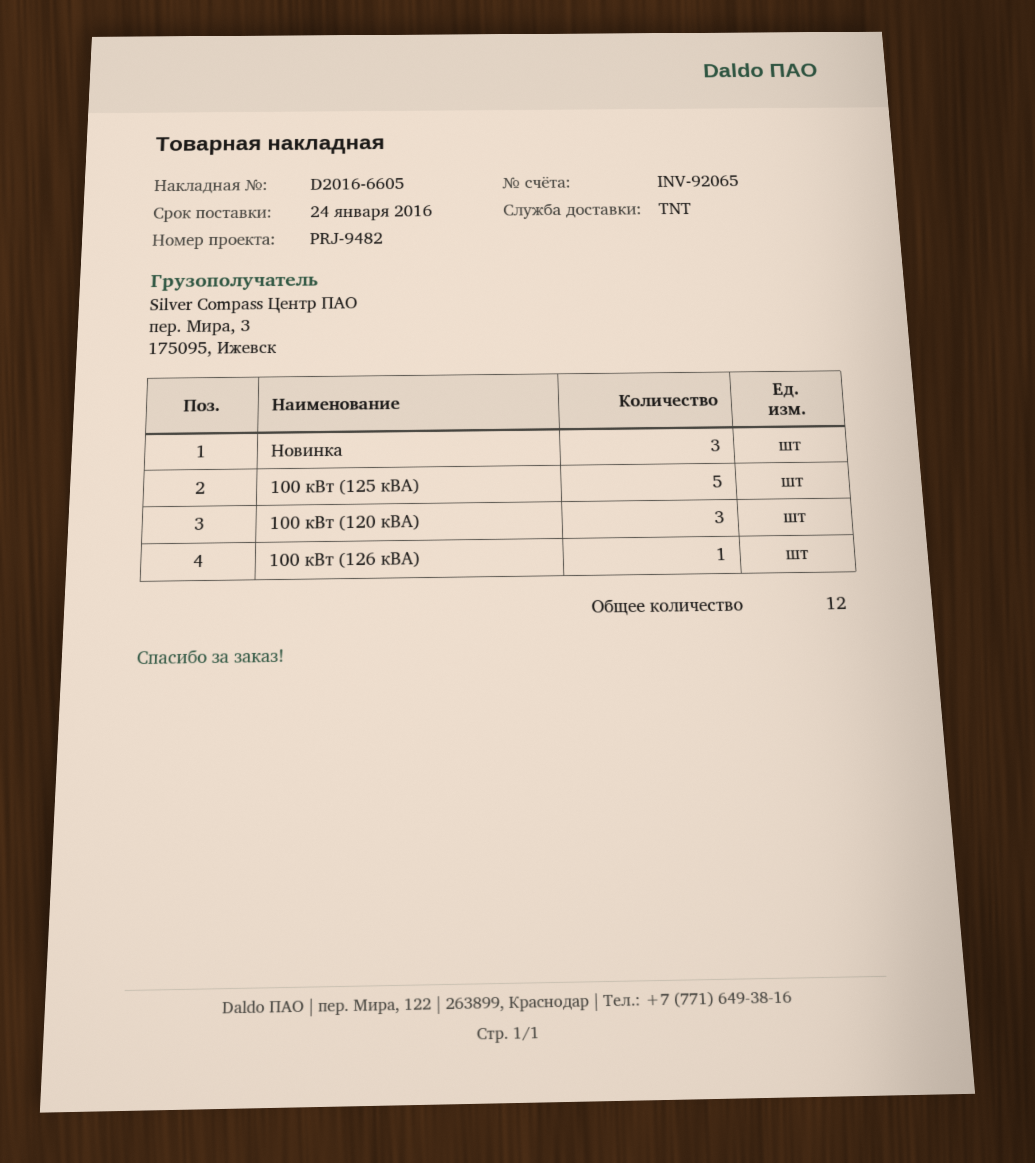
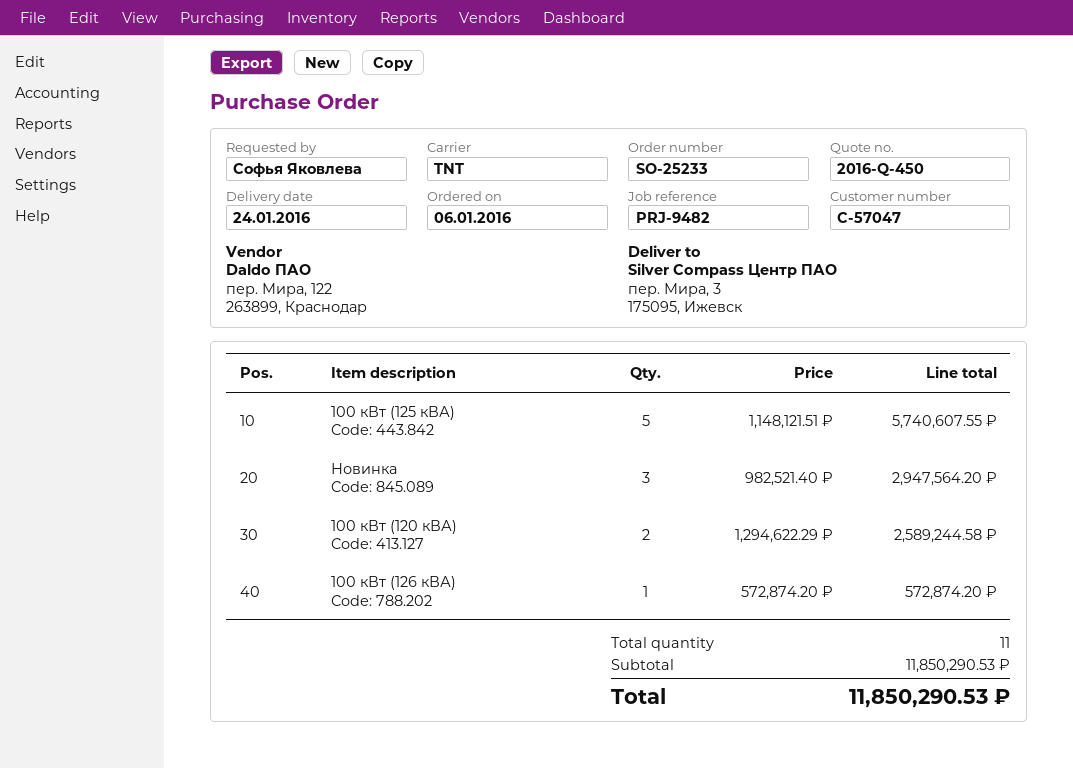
100 кВт (120 кВА): 3 -> 2
total quantity: 12 -> 11

